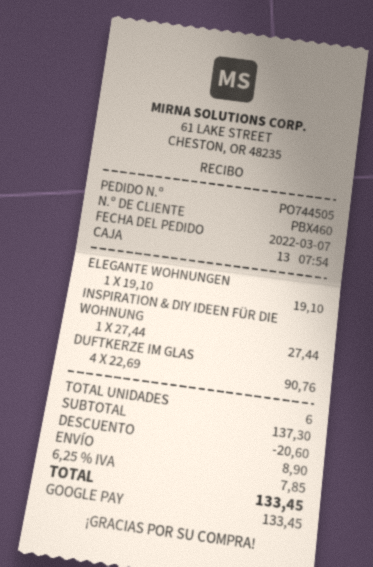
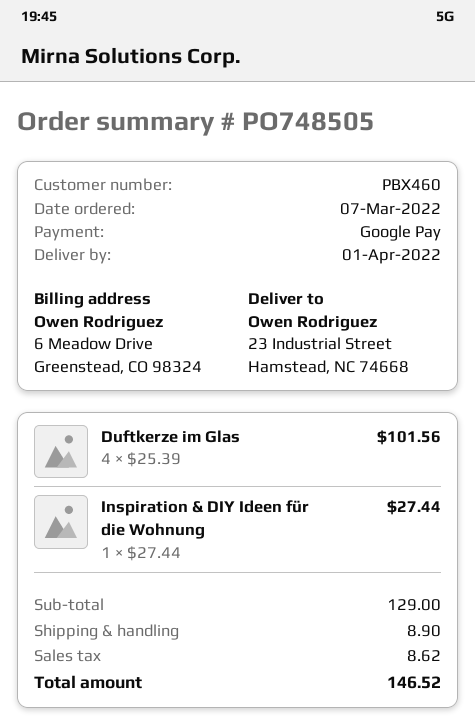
order number: PO744505 -> PO748505
ELEGANTE WOHNUNGEN: 1 x 19.10 = 19.10 -> none
DUFTKERZE IM GLAS: 4 x 22.69 = 90.76 -> 4 x 25.39 = 101.56
subtotal: 137.30 -> 129.00
discount: 20.60 -> none
tax: 7.85 -> 8.62
total: 133.45 -> 146.52

